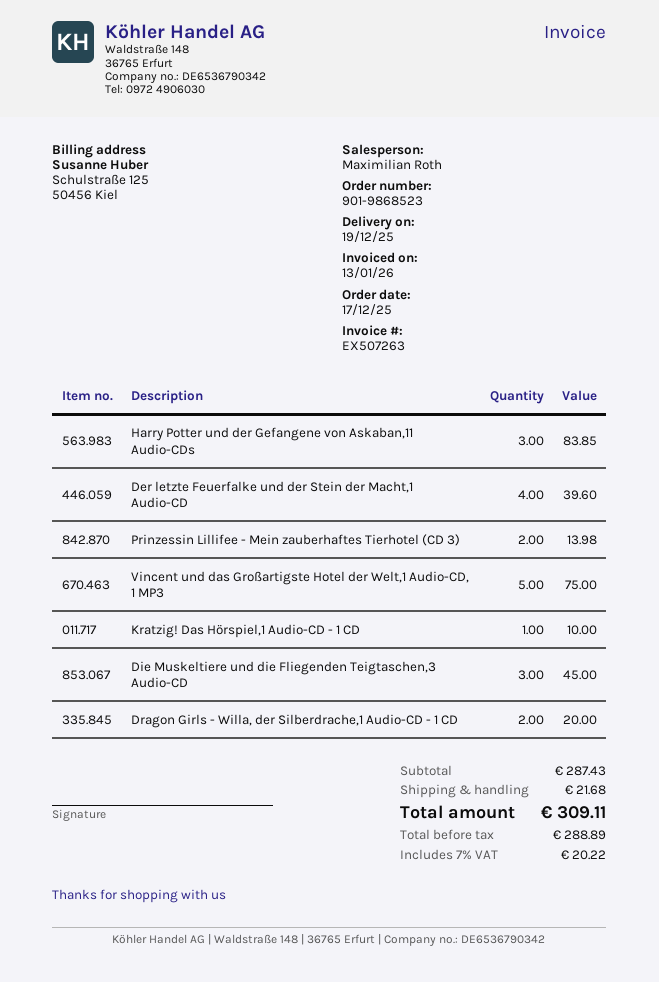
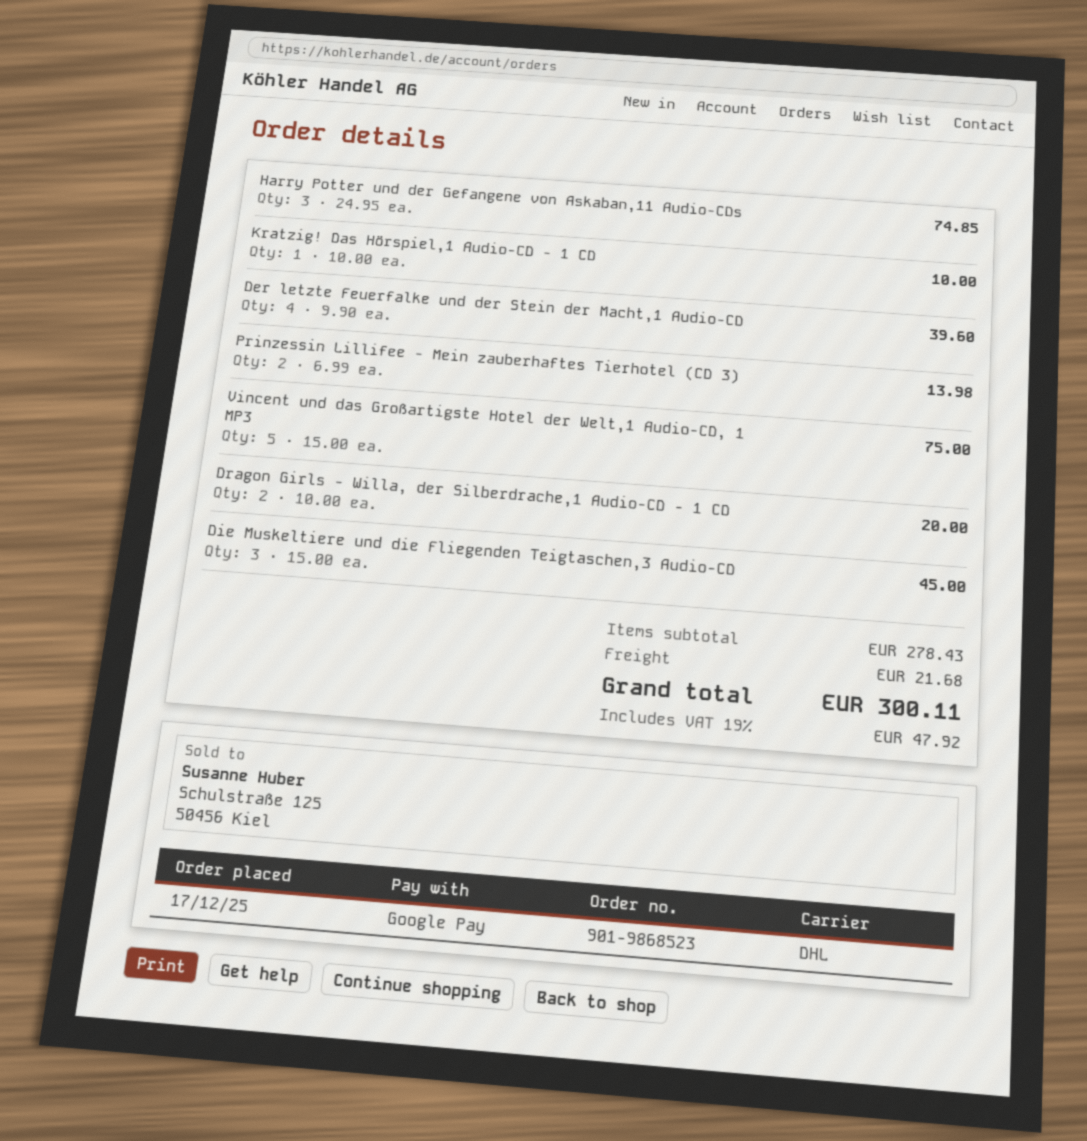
Harry Potter und der Gefangene von Askaban,11 Audio-CDs: 3 for 83.85 -> 3 for 74.85
subtotal: 287.43 -> 278.43
tax: 7% = 20.22 -> 19% = 47.92
total: 309.11 -> 300.11

